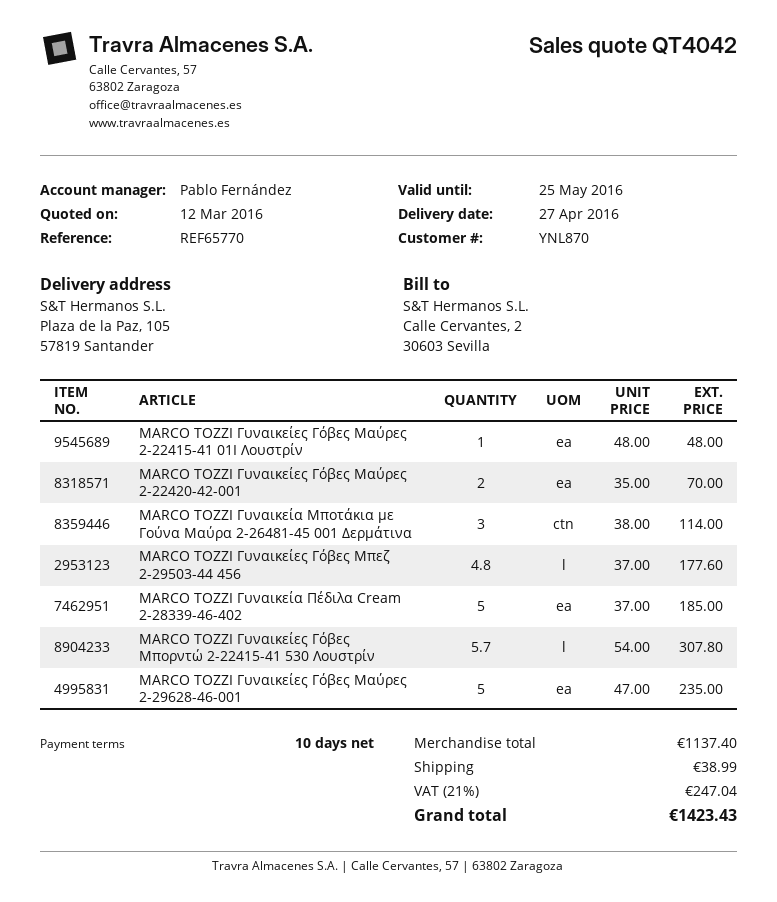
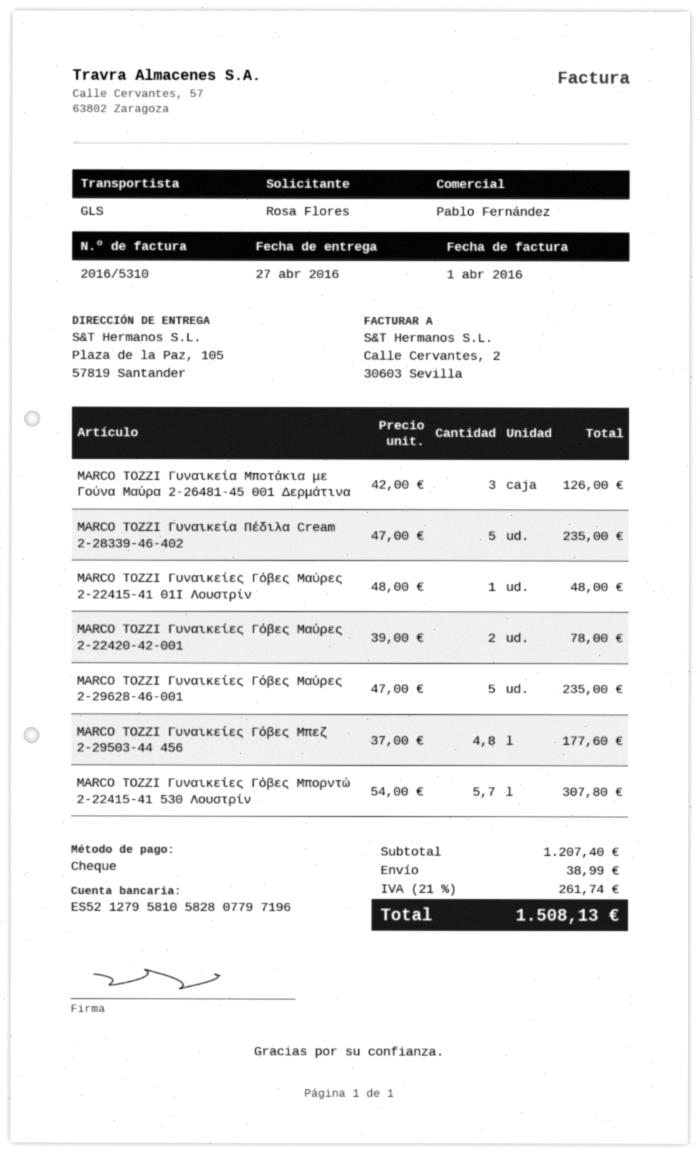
MARCO TOZZI Γυναικείες Γόβες Μαύρες 2-22420-42-001: 2 x 35.00 = 70.00 -> 2 x 39.00 = 78.00
MARCO TOZZI Γυναικεία Μποτάκια με Γούνα Μαύρα 2-26481-45 001 Δερμάτινα: 3 x 38.00 = 114.00 -> 3 x 42.00 = 126.00
MARCO TOZZI Γυναικεία Πέδιλα Cream 2-28339-46-402: 5 x 37.00 = 185.00 -> 5 x 47.00 = 235.00
subtotal: 1137.40 -> 1207.40
tax: 21% = 247.04 -> 21% = 261.74
total: 1423.43 -> 1508.13

